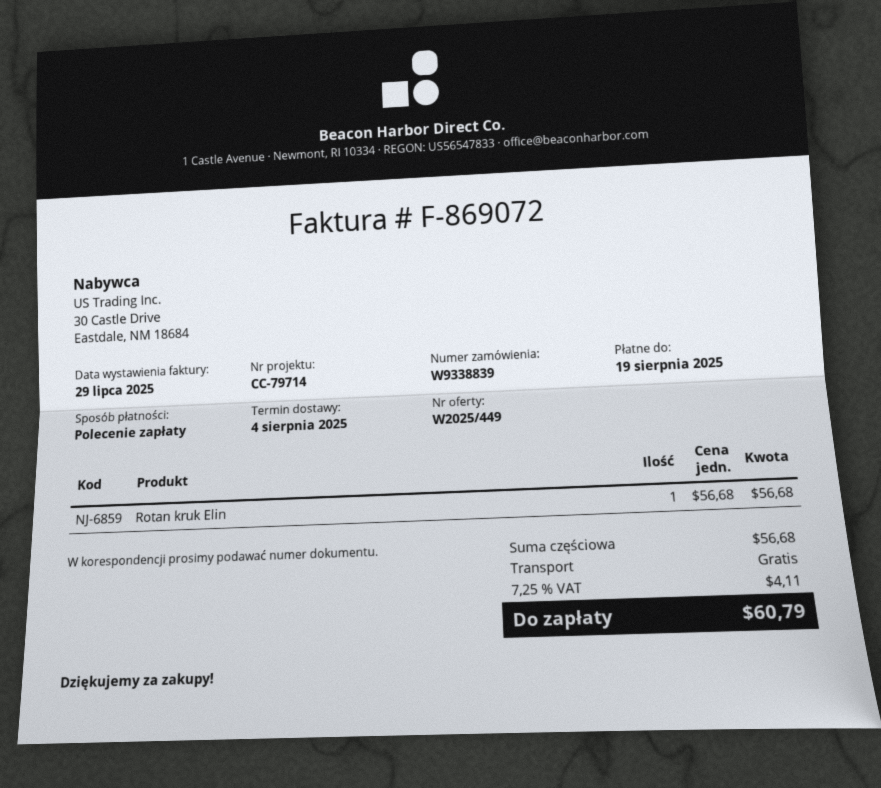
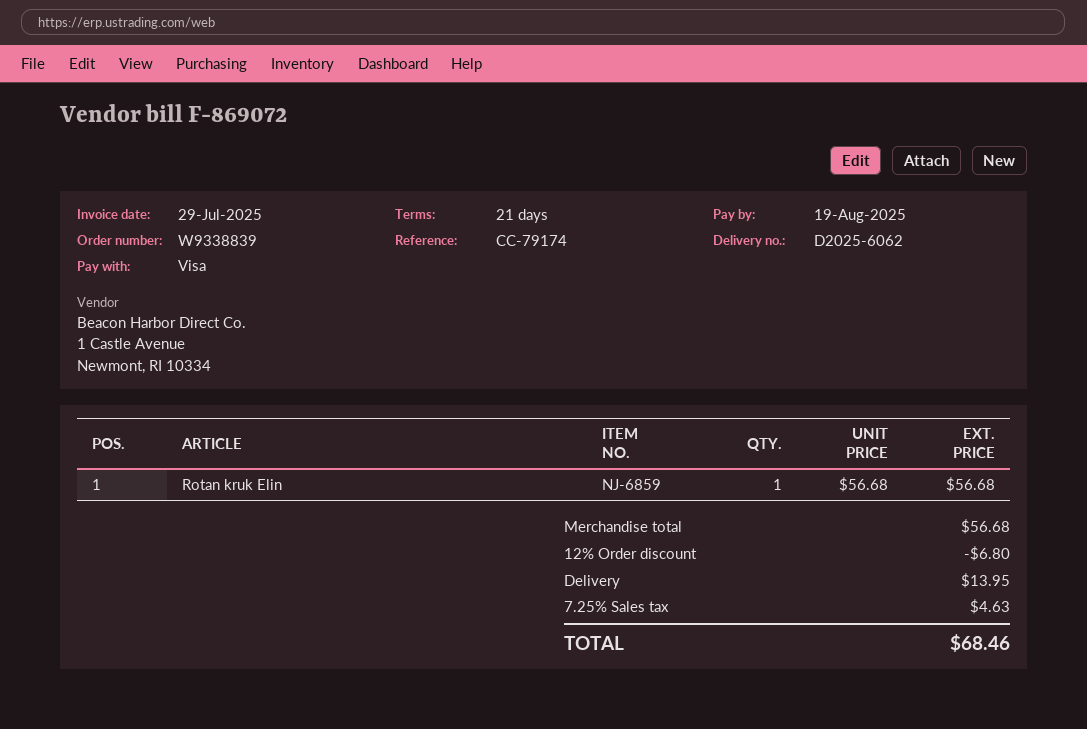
reference: CC-79714 -> CC-79174
payment method: direct debit -> Visa
discount: none -> 12% = 6.80
shipping: 0.00 -> 13.95
tax: 7.25% = 4.11 -> 7.25% = 4.63
total: 60.79 -> 68.46

